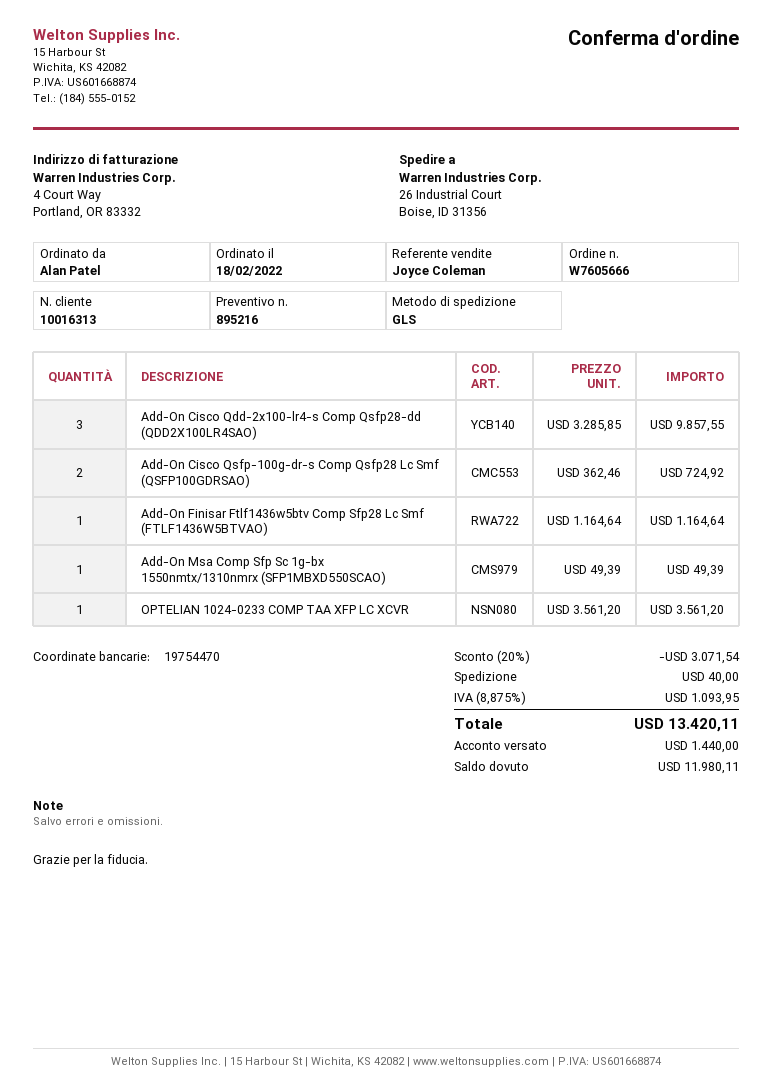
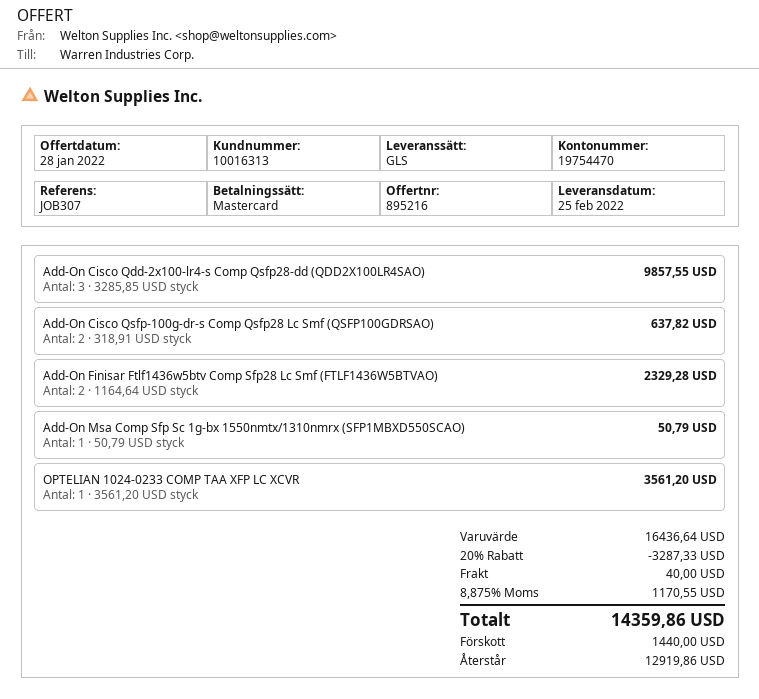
Add-On Cisco Qsfp-100g-dr-s Comp Qsfp28 Lc Smf (QSFP100GDRSAO): 2 x 362.46 = 724.92 -> 2 x 318.91 = 637.82
Add-On Finisar Ftlf1436w5btv Comp Sfp28 Lc Smf (FTLF1436W5BTVAO): 1 x 1164.64 = 1164.64 -> 2 x 1164.64 = 2329.28
Add-On Msa Comp Sfp Sc 1g-bx 1550nmtx/1310nmrx (SFP1MBXD550SCAO): 1 x 49.39 = 49.39 -> 1 x 50.79 = 50.79
discount: 20% = 3071.54 -> 20% = 3287.33
tax: 8.875% = 1093.95 -> 8.875% = 1170.55
total: 13420.11 -> 14359.86
balance: 11980.11 -> 12919.86

